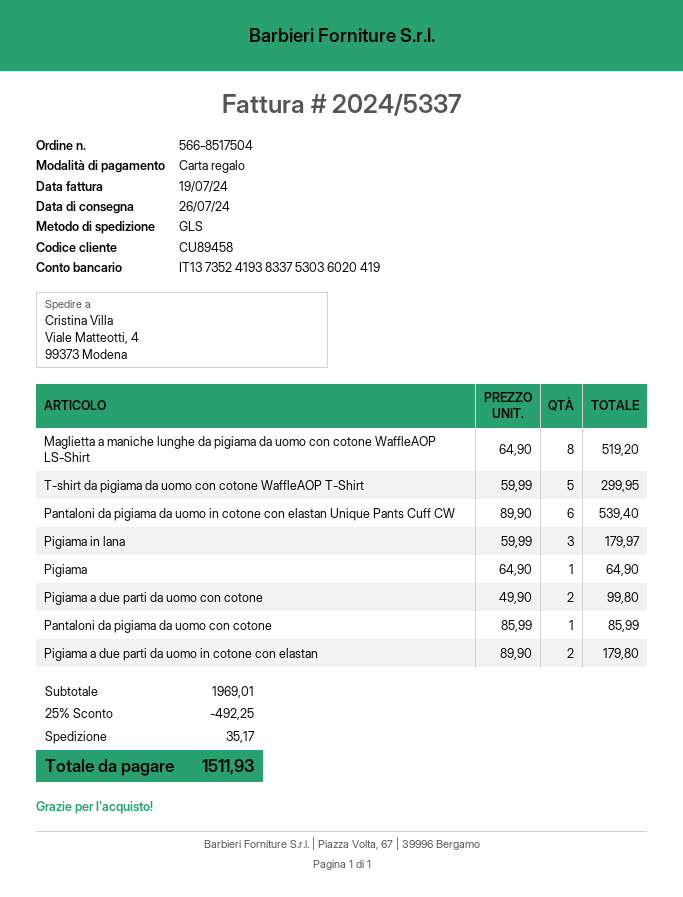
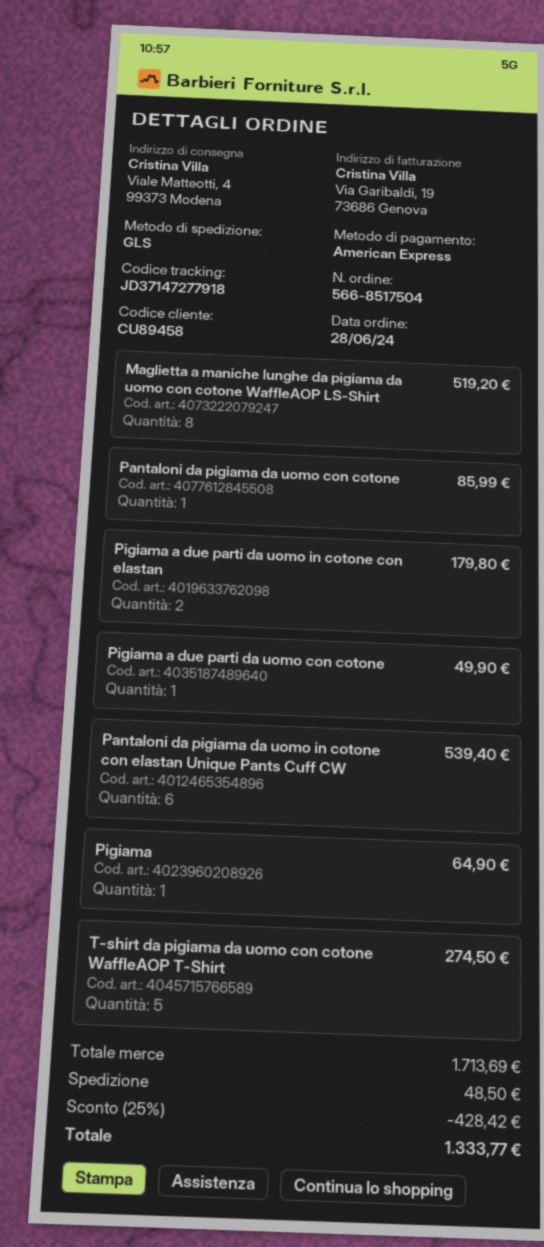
payment method: gift card -> American Express
T-shirt da pigiama da uomo con cotone WaffleAOP T-Shirt: 5 for 299.95 -> 5 for 274.50
Pigiama in lana: 3 for 179.97 -> none
Pigiama a due parti da uomo con cotone: 2 for 99.80 -> 1 for 49.90
subtotal: 1969.01 -> 1713.69
discount: 25% = 492.25 -> 25% = 428.42
shipping: 35.17 -> 48.50
total: 1511.93 -> 1333.77

